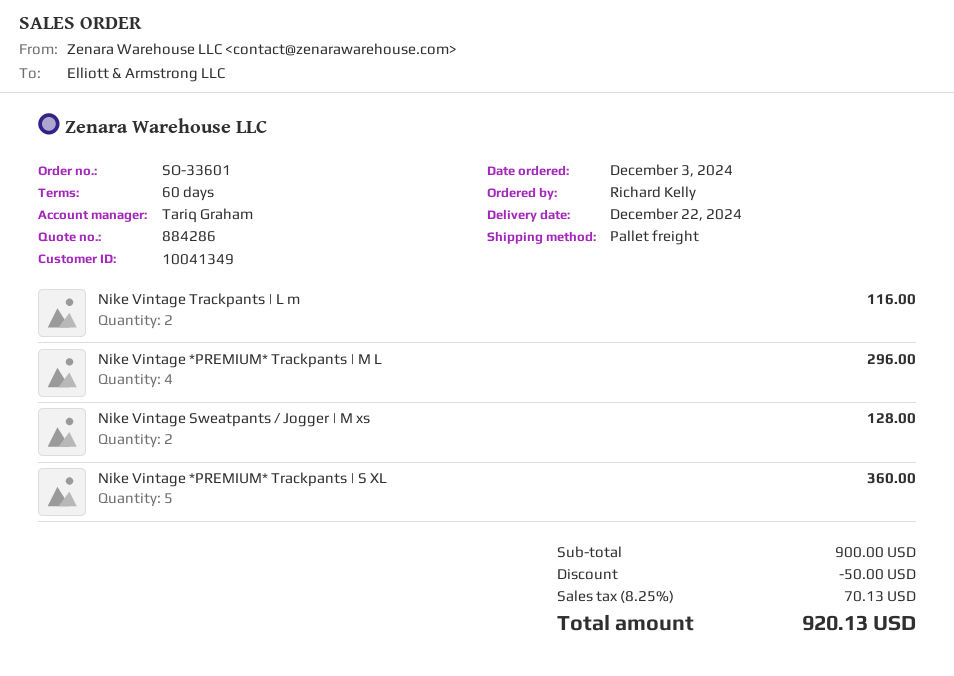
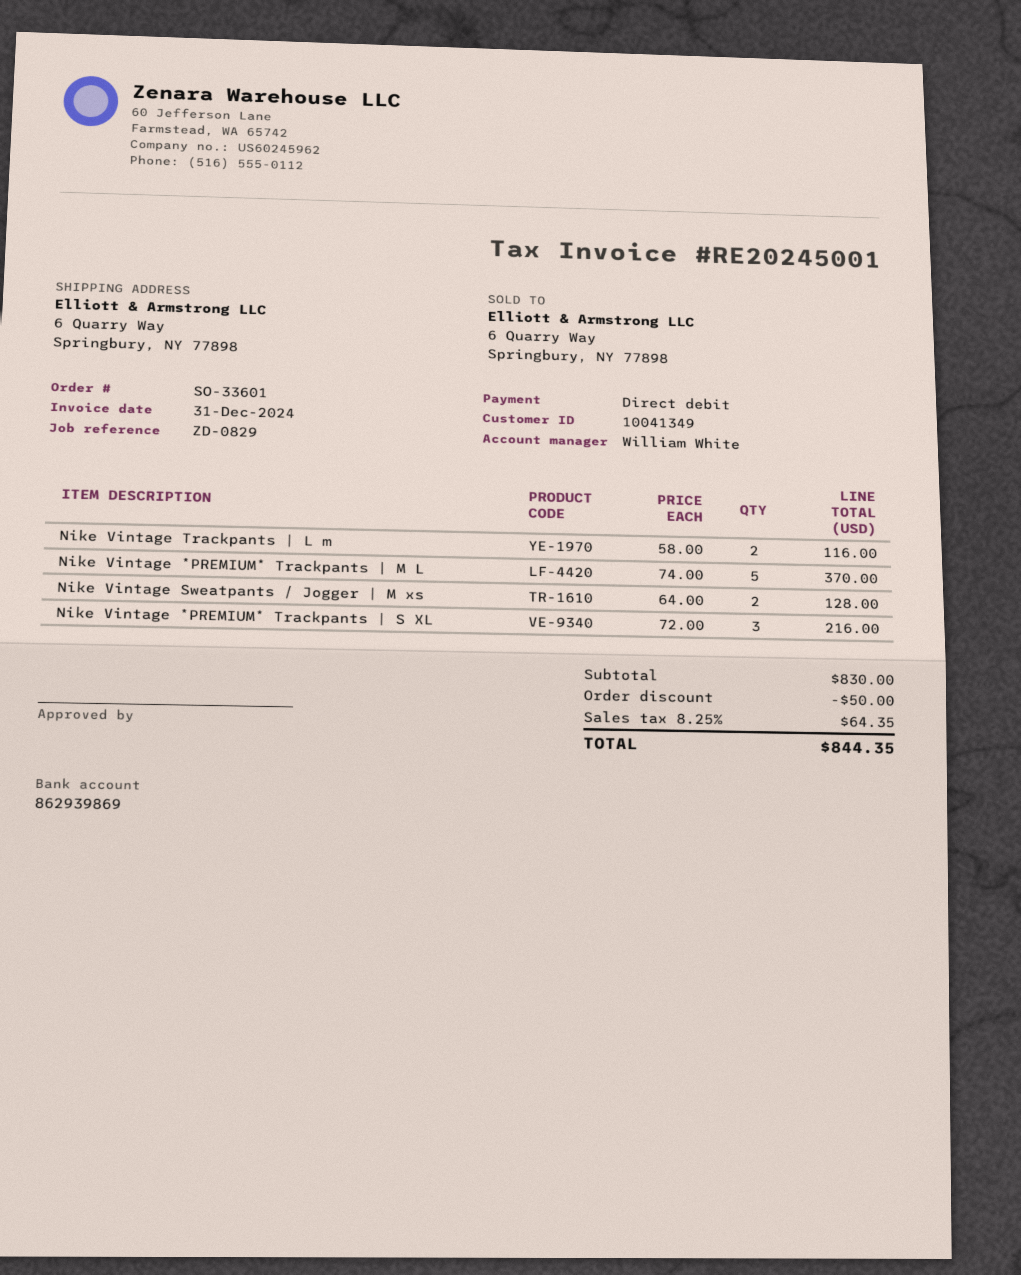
sales rep: Tariq Graham -> William White
Nike Vintage *PREMIUM* Trackpants | M L: 4 for 296.00 -> 5 for 370.00
Nike Vintage *PREMIUM* Trackpants | S XL: 5 for 360.00 -> 3 for 216.00
subtotal: 900.00 -> 830.00
tax: 8.25% = 70.13 -> 8.25% = 64.35
total: 920.13 -> 844.35

